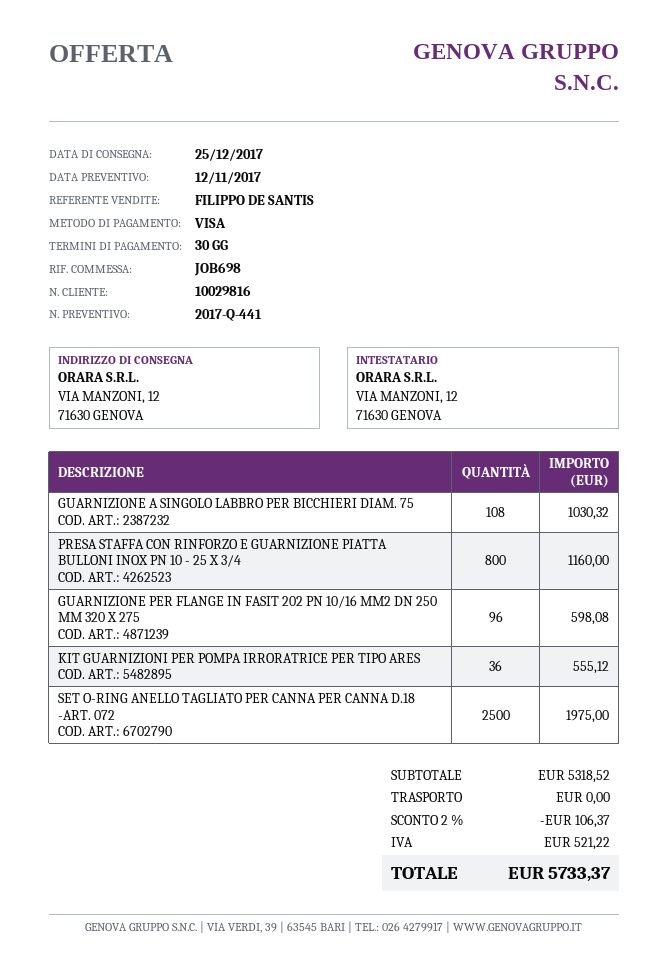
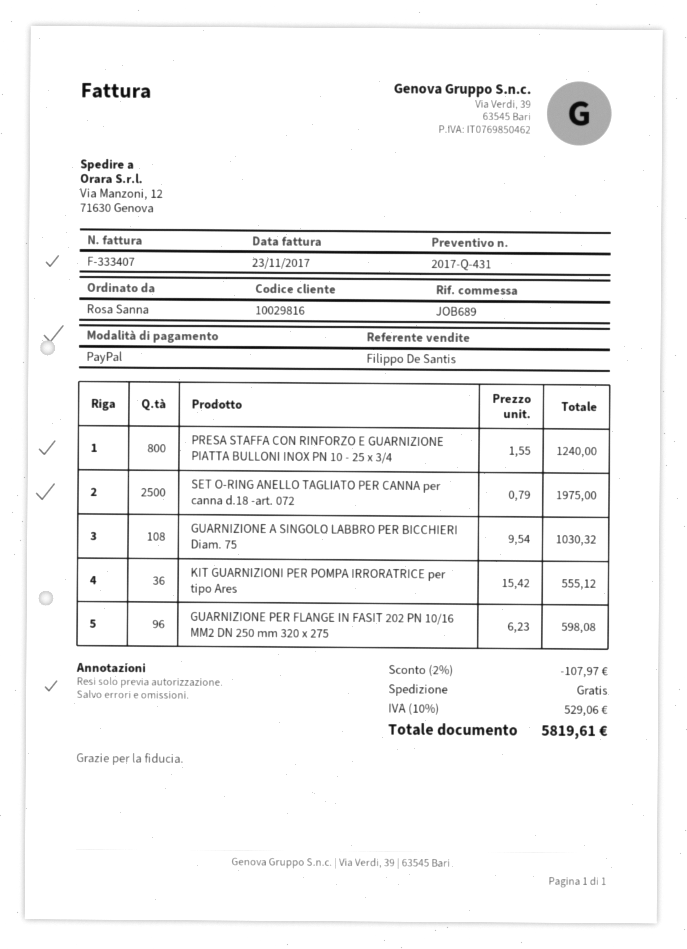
quote number: 2017-Q-441 -> 2017-Q-431
reference: JOB698 -> JOB689
payment method: Visa -> PayPal
PRESA STAFFA CON RINFORZO E GUARNIZIONE PIATTA BULLONI INOX PN 10 - 25 X 3/4: 800 for 1160.00 -> 800 for 1240.00
discount: 2% = 106.37 -> 2% = 107.97
tax: 521.22 -> 529.06
total: 5733.37 -> 5819.61

